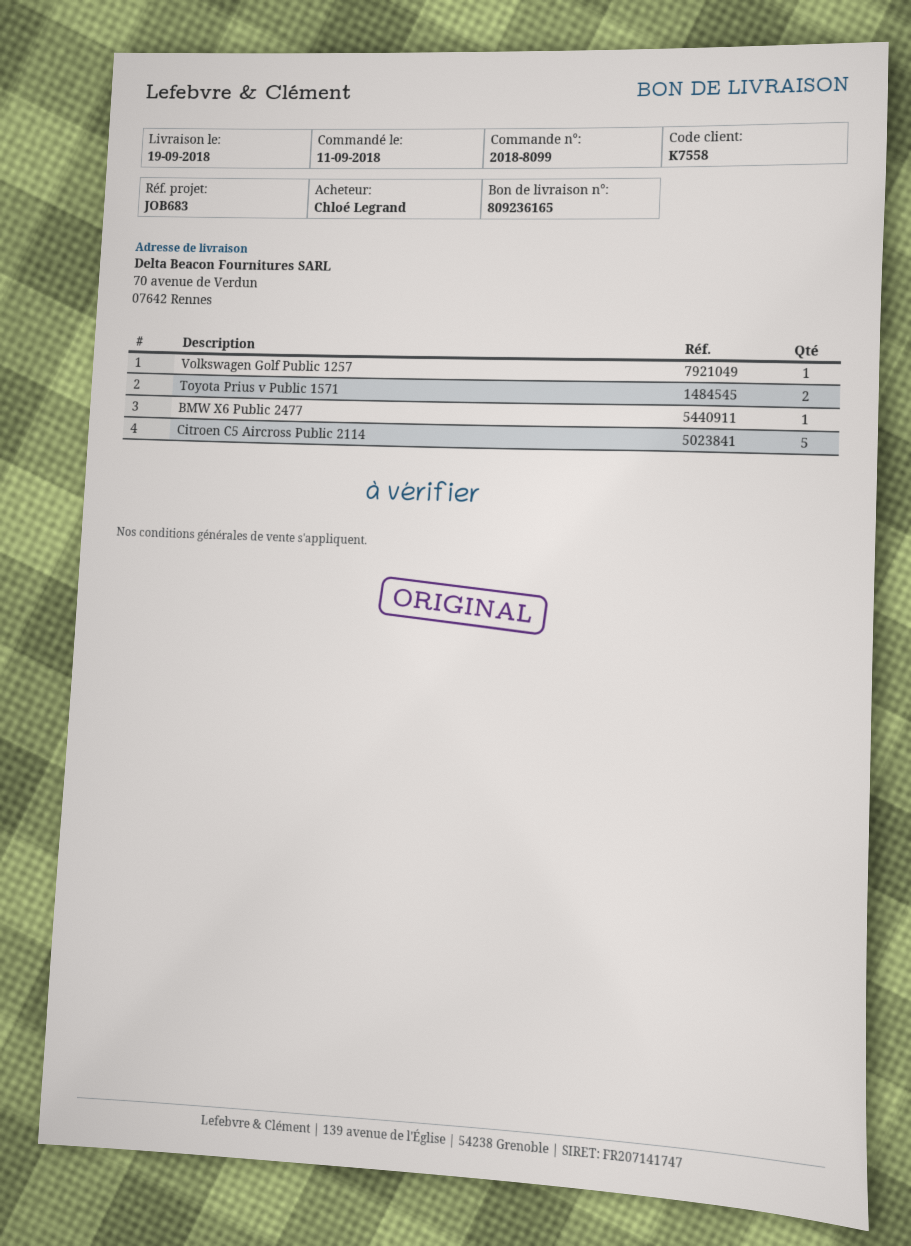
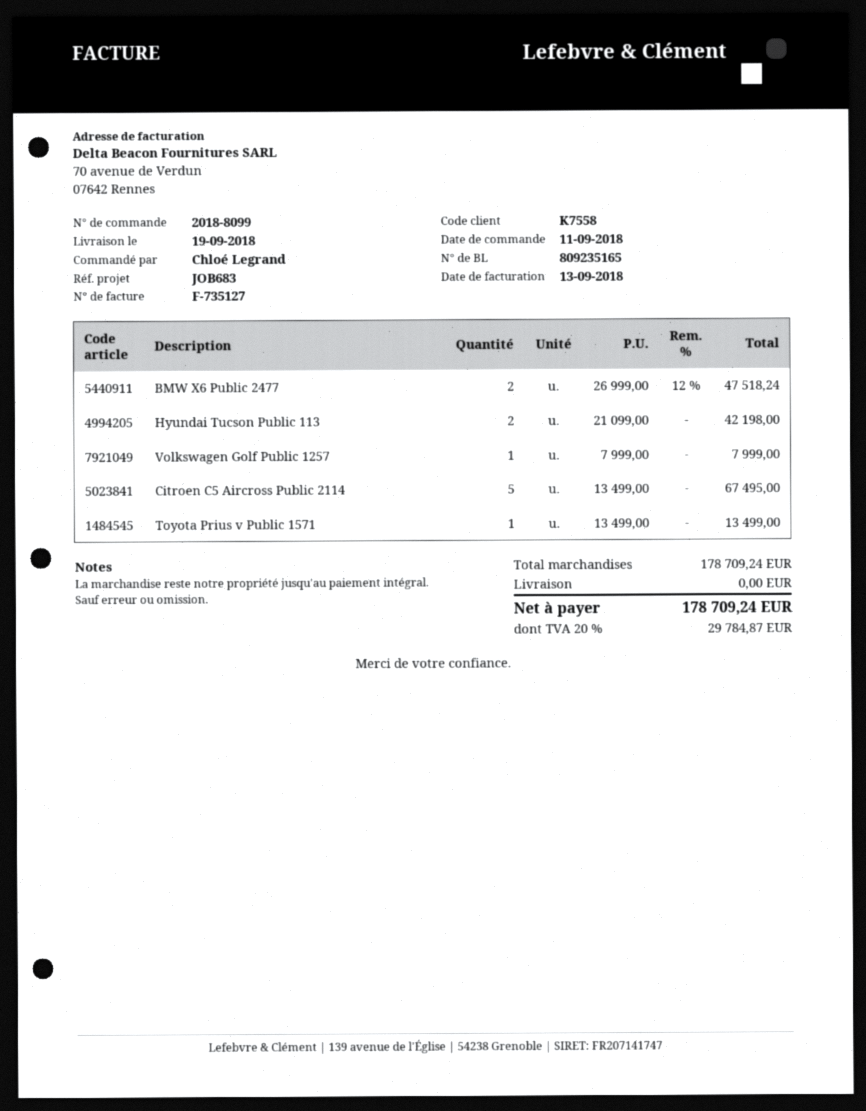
delivery note number: 809236165 -> 809235165
Toyota Prius v Public 1571: 2 -> 1
BMW X6 Public 2477: 1 -> 2
Hyundai Tucson Public 113: none -> 2

